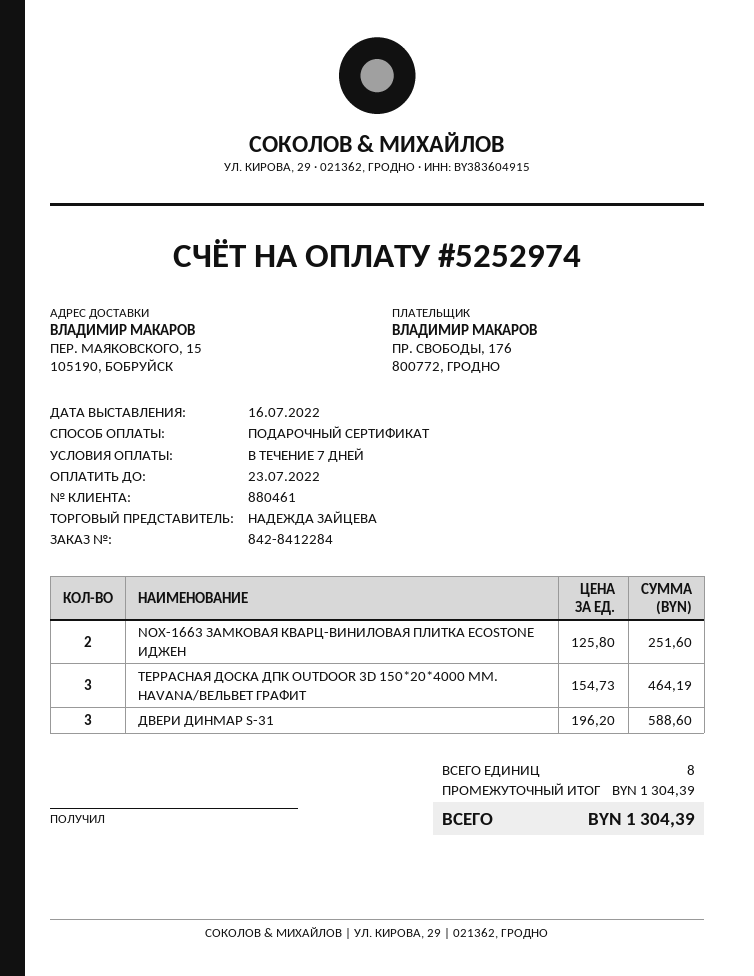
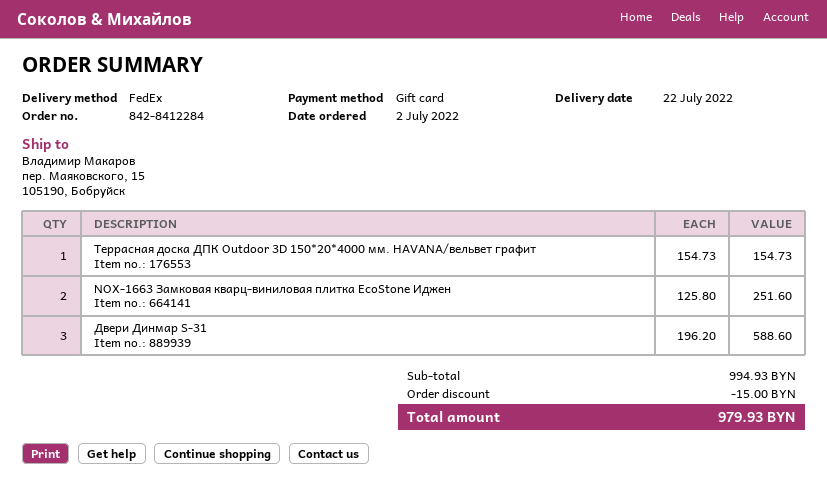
ТЕРРАСНАЯ ДОСКА ДПК OUTDOOR 3D 150*20*4000 ММ. HAVANA/ВЕЛЬВЕТ ГРАФИТ: 3 x 154.73 = 464.19 -> 1 x 154.73 = 154.73
subtotal: 1304.39 -> 994.93
discount: none -> 15.00
total: 1304.39 -> 979.93

